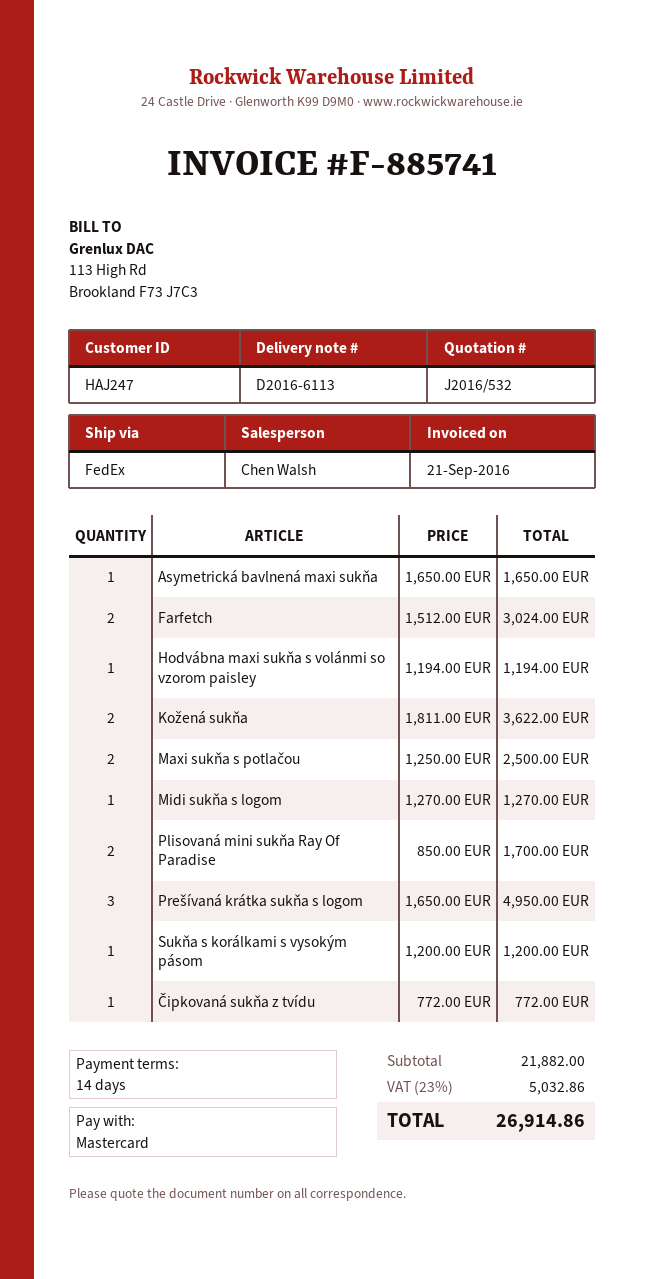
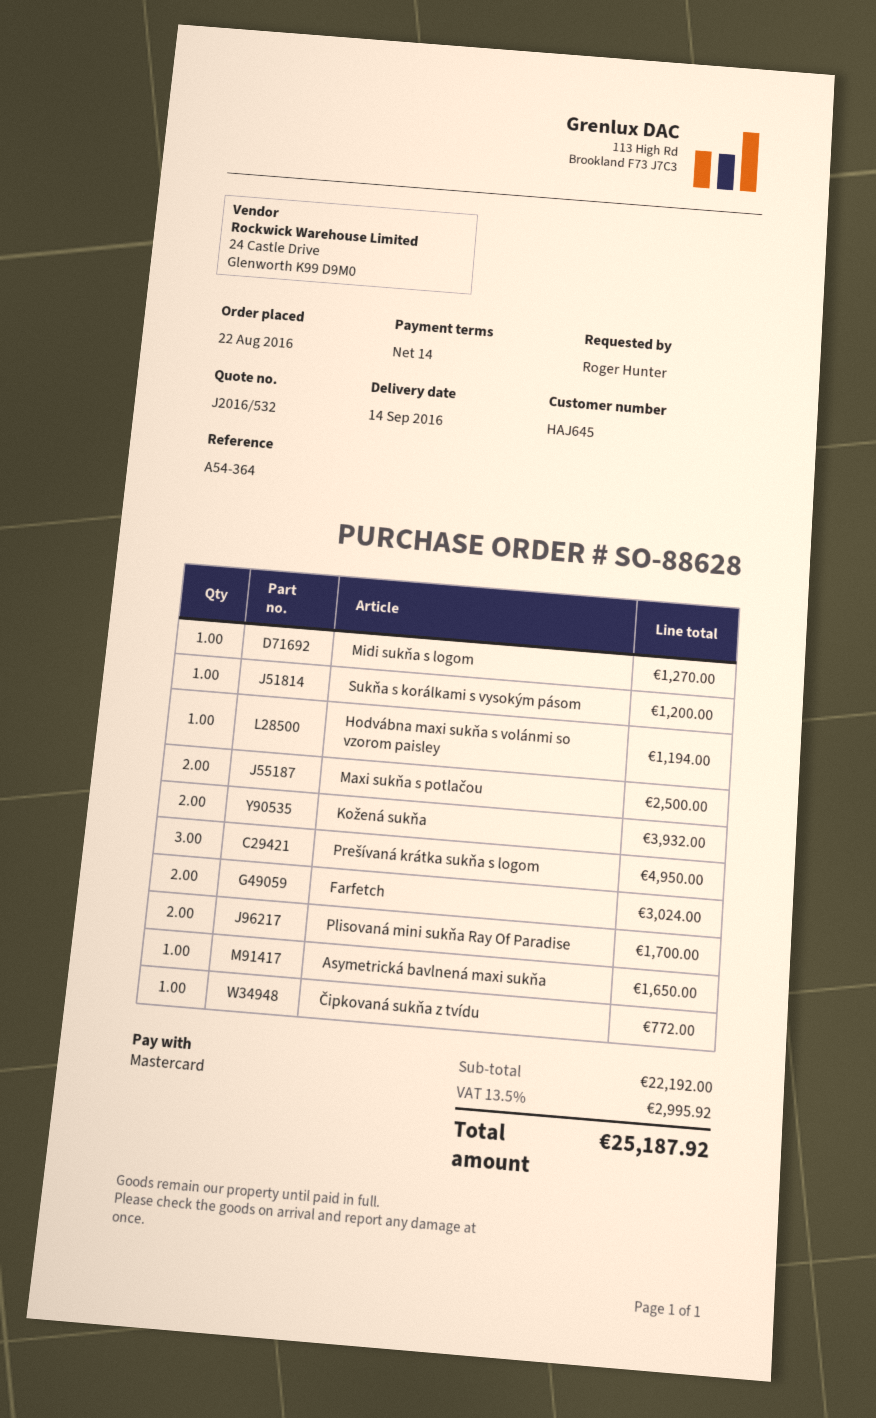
customer number: HAJ247 -> HAJ645
Kožená sukňa: 2 for 3622.00 -> 2 for 3932.00
subtotal: 21882.00 -> 22192.00
tax: 23% = 5032.86 -> 13.5% = 2995.92
total: 26914.86 -> 25187.92

